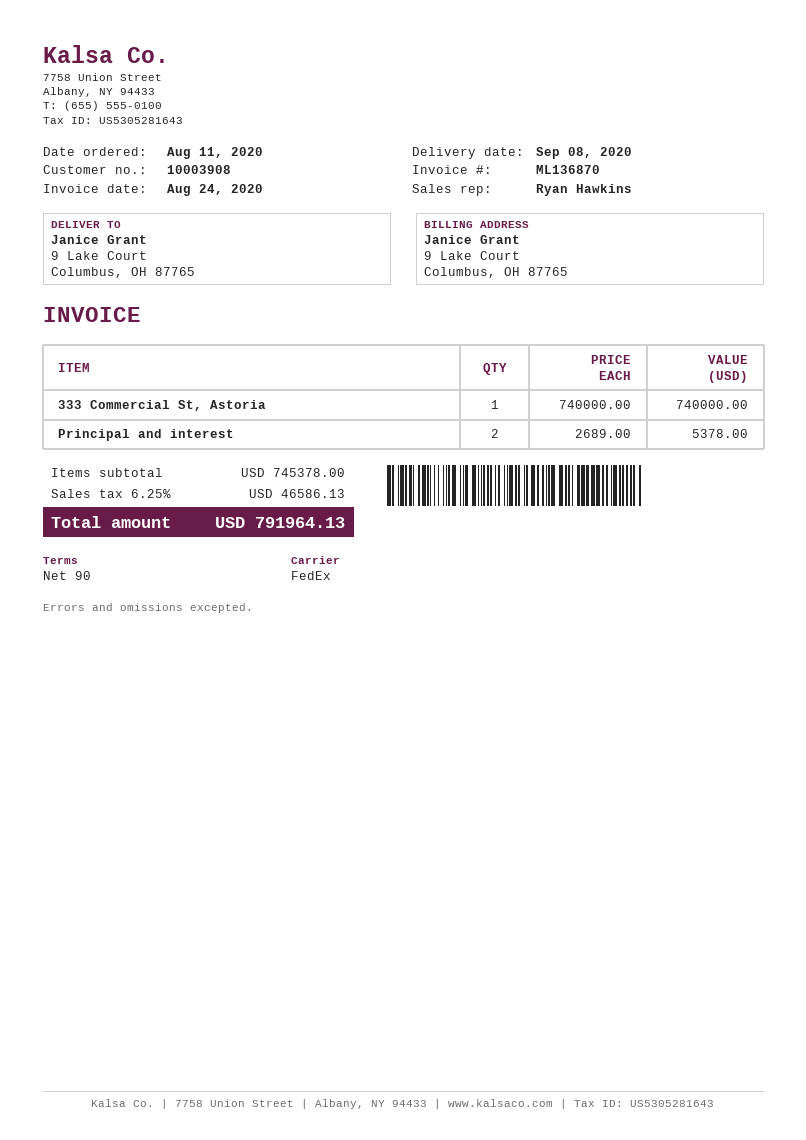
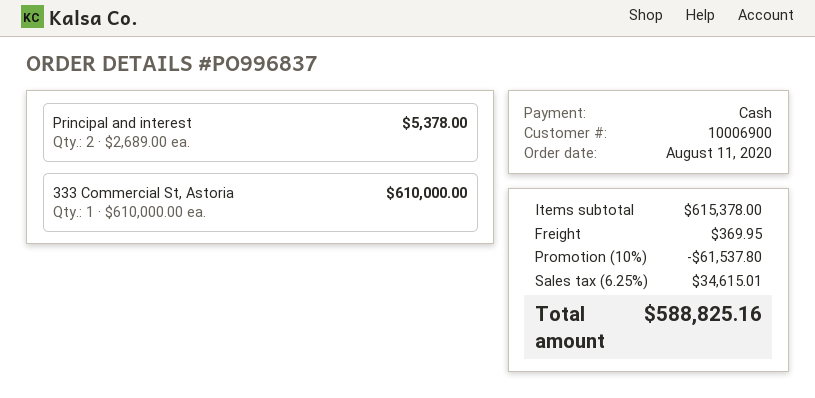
customer number: 10003908 -> 10006900
333 Commercial St, Astoria: 1 x 740000.00 = 740000.00 -> 1 x 610000.00 = 610000.00
subtotal: 745378.00 -> 615378.00
discount: none -> 10% = 61537.80
shipping: none -> 369.95
tax: 6.25% = 46586.13 -> 6.25% = 34615.01
total: 791964.13 -> 588825.16

